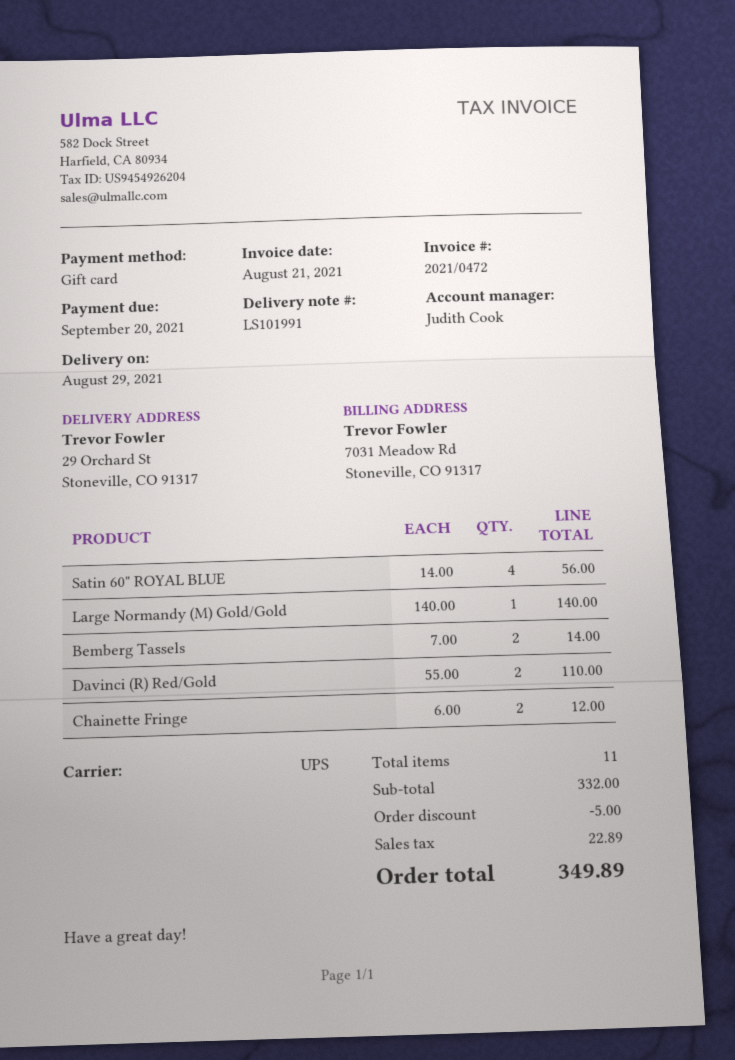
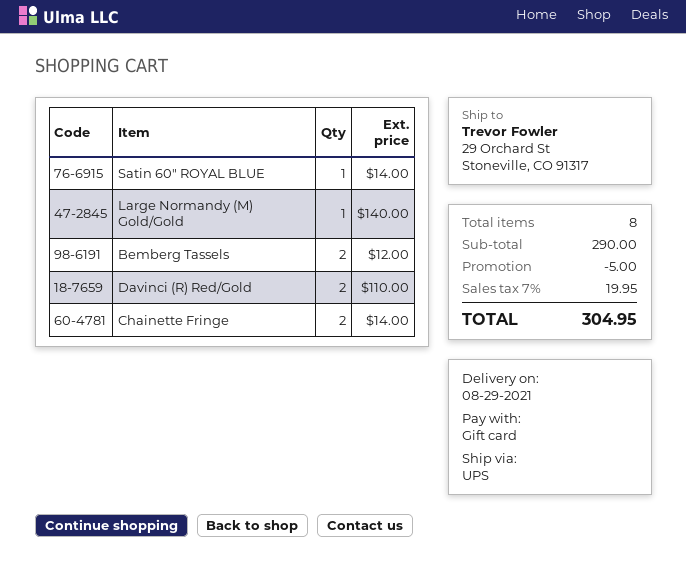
Satin 60" ROYAL BLUE: 4 for 56.00 -> 1 for 14.00
Bemberg Tassels: 2 for 14.00 -> 2 for 12.00
Chainette Fringe: 2 for 12.00 -> 2 for 14.00
total quantity: 11 -> 8
subtotal: 332.00 -> 290.00
tax: 22.89 -> 19.95
total: 349.89 -> 304.95

